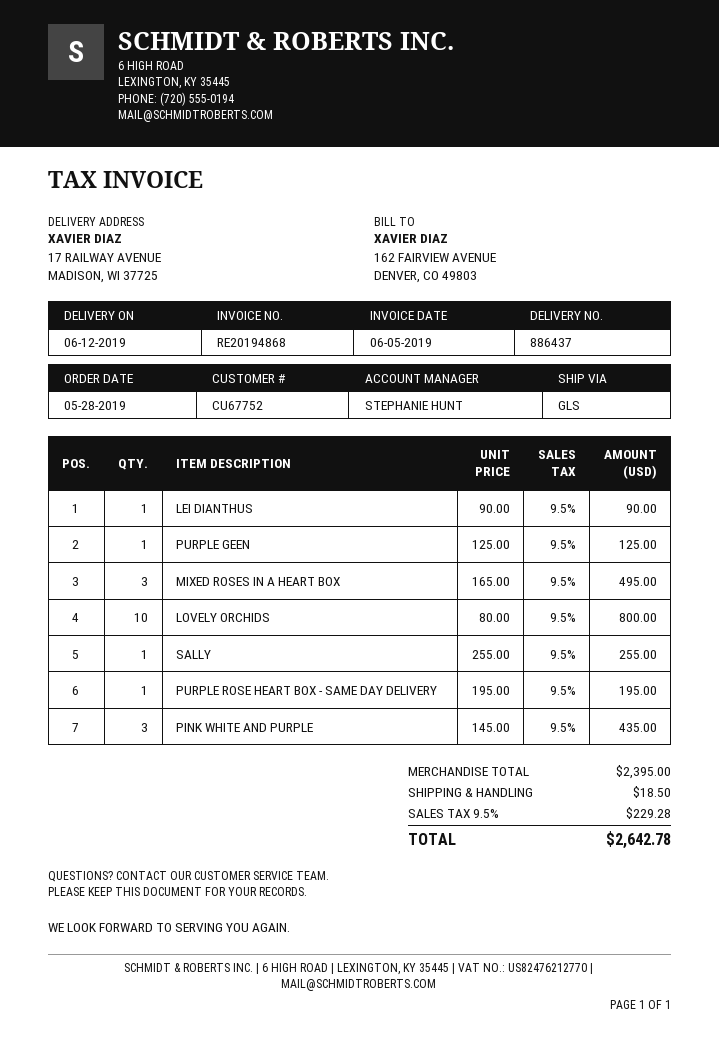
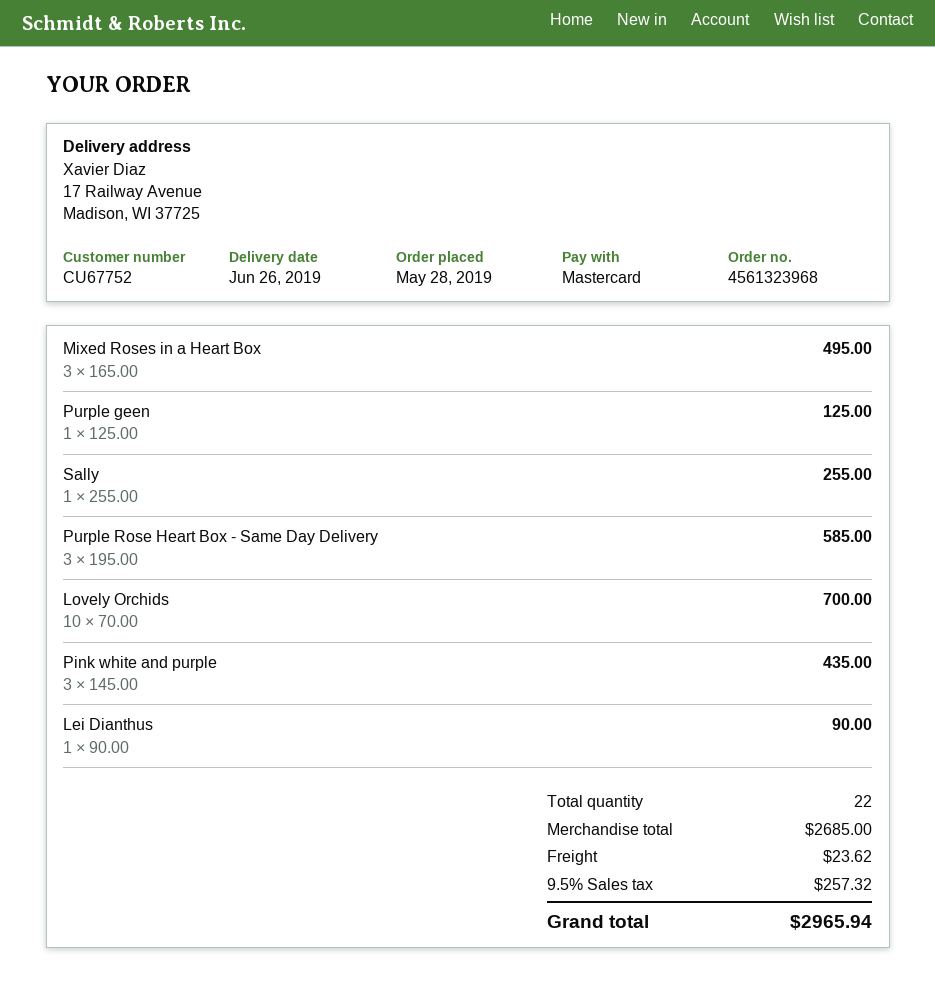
delivery date: 2019-06-12 -> 2019-06-26
LOVELY ORCHIDS: 10 x 80.00 = 800.00 -> 10 x 70.00 = 700.00
PURPLE ROSE HEART BOX - SAME DAY DELIVERY: 1 x 195.00 = 195.00 -> 3 x 195.00 = 585.00
subtotal: 2395.00 -> 2685.00
shipping: 18.50 -> 23.62
tax: 9.5% = 229.28 -> 9.5% = 257.32
total: 2642.78 -> 2965.94

